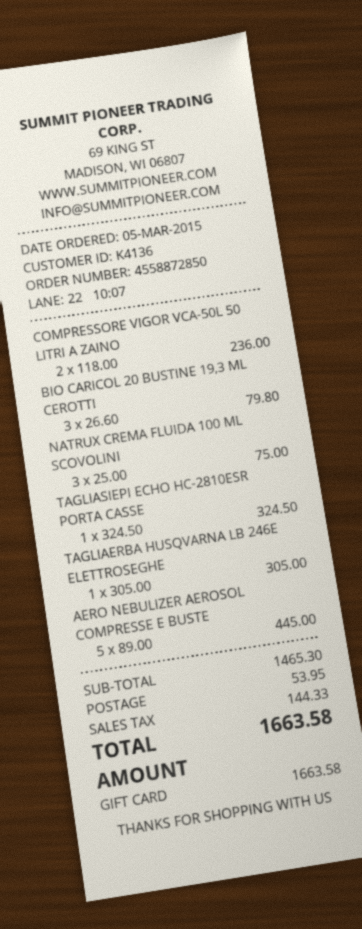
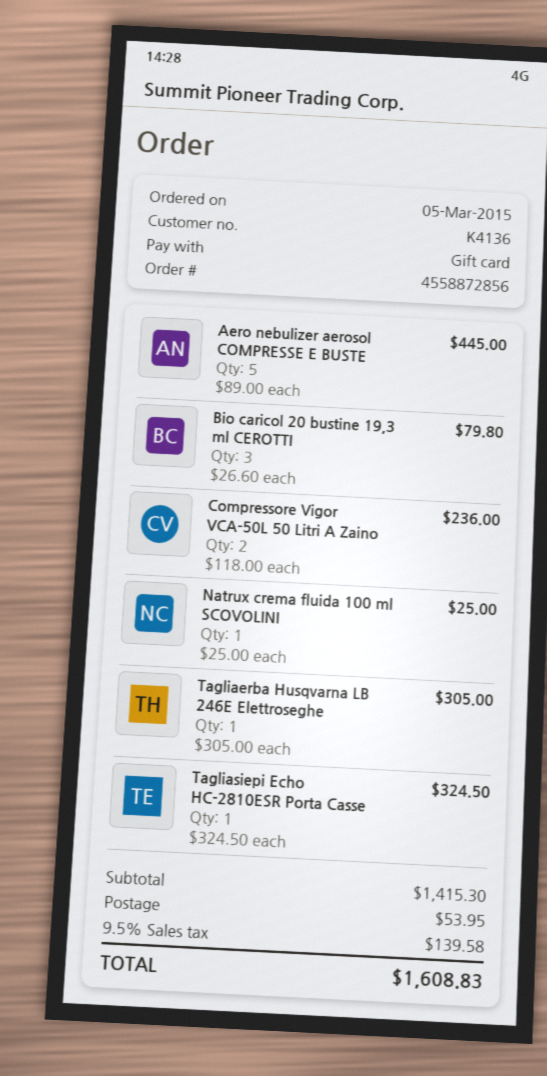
order number: 4558872850 -> 4558872856
NATRUX CREMA FLUIDA 100 ML SCOVOLINI: 3 x 25.00 = 75.00 -> 1 x 25.00 = 25.00
subtotal: 1465.30 -> 1415.30
tax: 144.33 -> 139.58
total: 1663.58 -> 1608.83

